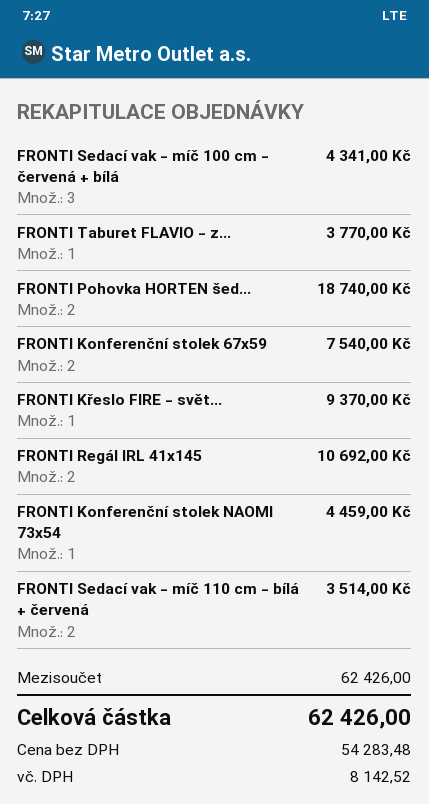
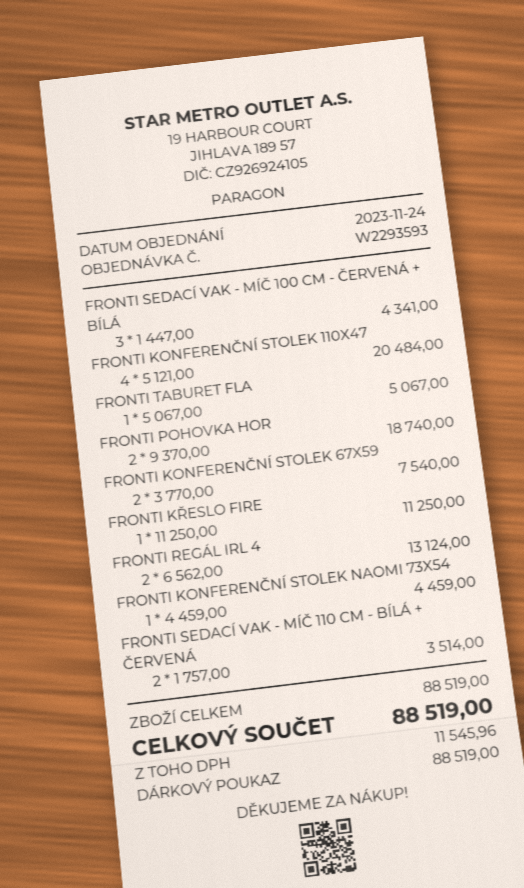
FRONTI Taburet FLAVIO - z...: 1 for 3770.00 -> 1 for 5067.00
FRONTI Křeslo FIRE - svět...: 1 for 9370.00 -> 1 for 11250.00
FRONTI Regál IRL 41x145: 2 for 10692.00 -> 2 for 13124.00
FRONTI KONFERENČNÍ STOLEK 110X47: none -> 4 for 20484.00
subtotal: 62426.00 -> 88519.00
tax: 8142.52 -> 11545.96
total: 62426.00 -> 88519.00

